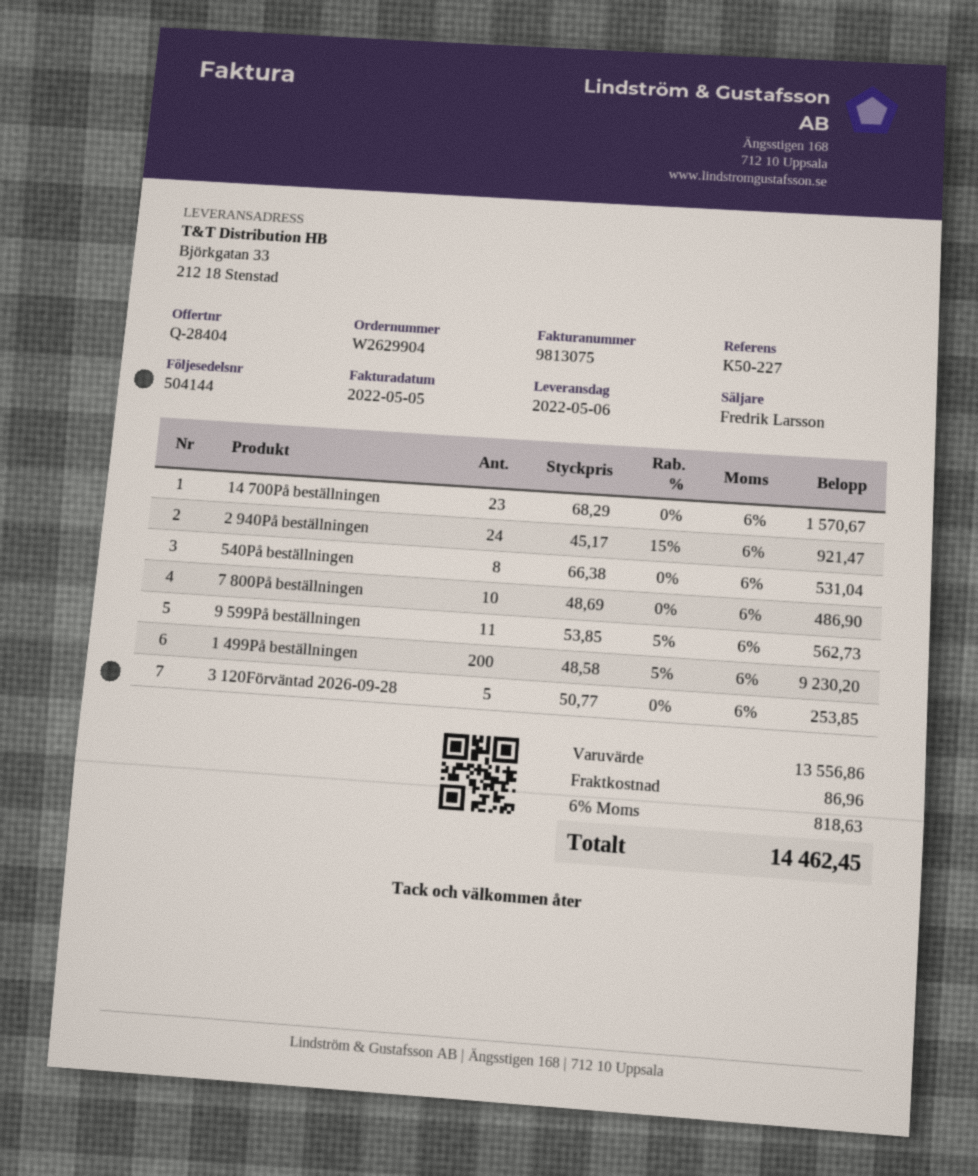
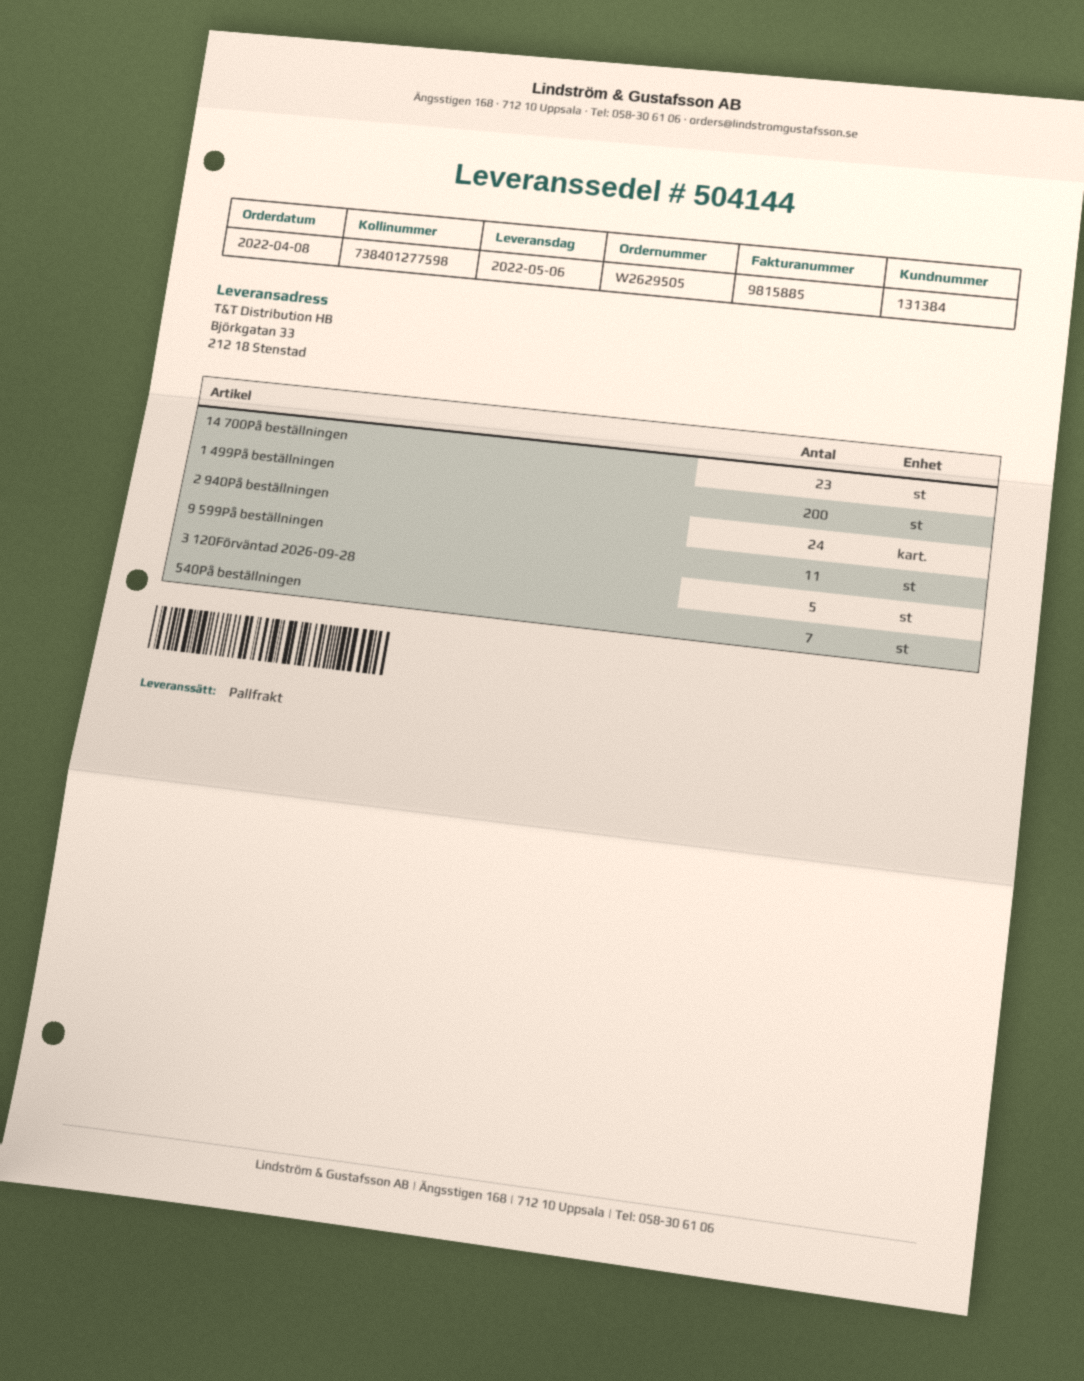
order number: W2629904 -> W2629505
invoice number: 9813075 -> 9815885
540På beställningen: 8 -> 7
7 800På beställningen: 10 -> none

